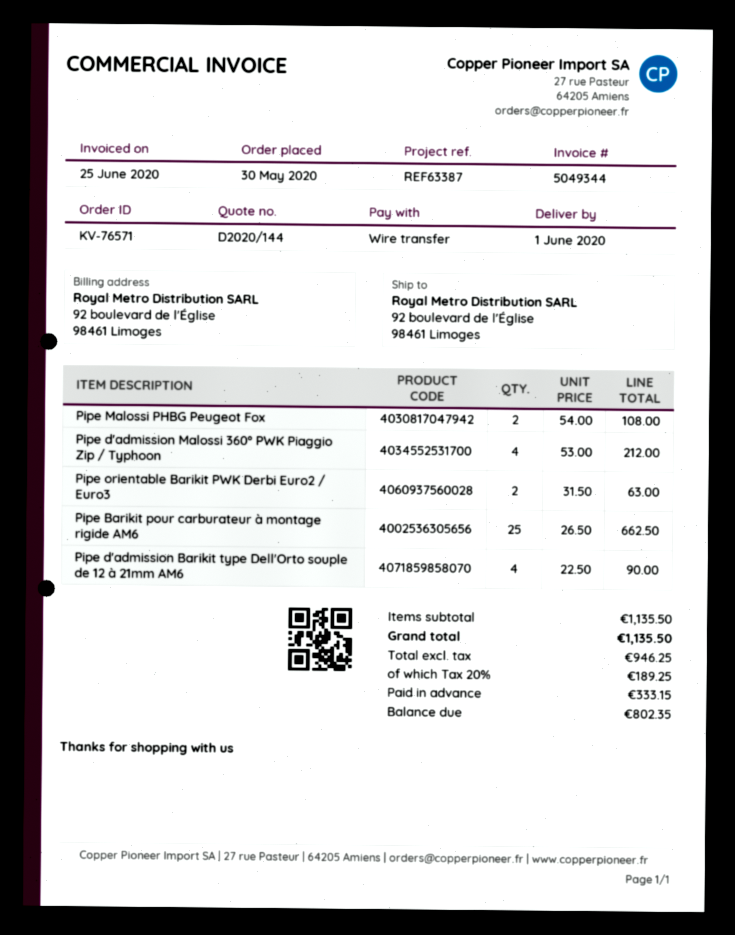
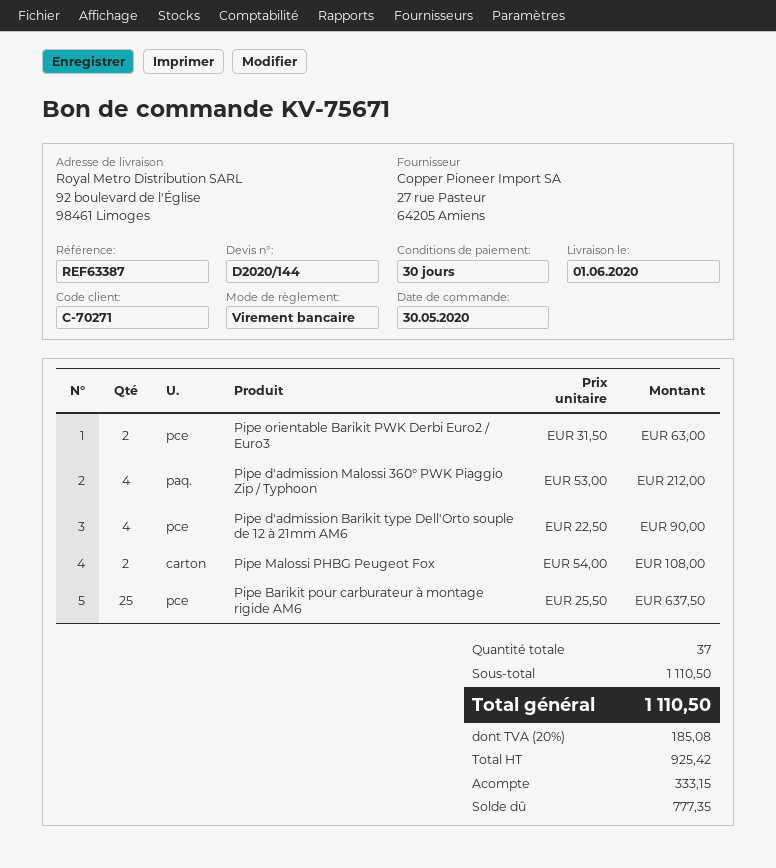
order number: KV-76571 -> KV-75671
Pipe Barikit pour carburateur à montage rigide AM6: 25 x 26.50 = 662.50 -> 25 x 25.50 = 637.50
subtotal: 1135.50 -> 1110.50
net: 946.25 -> 925.42
tax: 20% = 189.25 -> 20% = 185.08
total: 1135.50 -> 1110.50
balance: 802.35 -> 777.35

